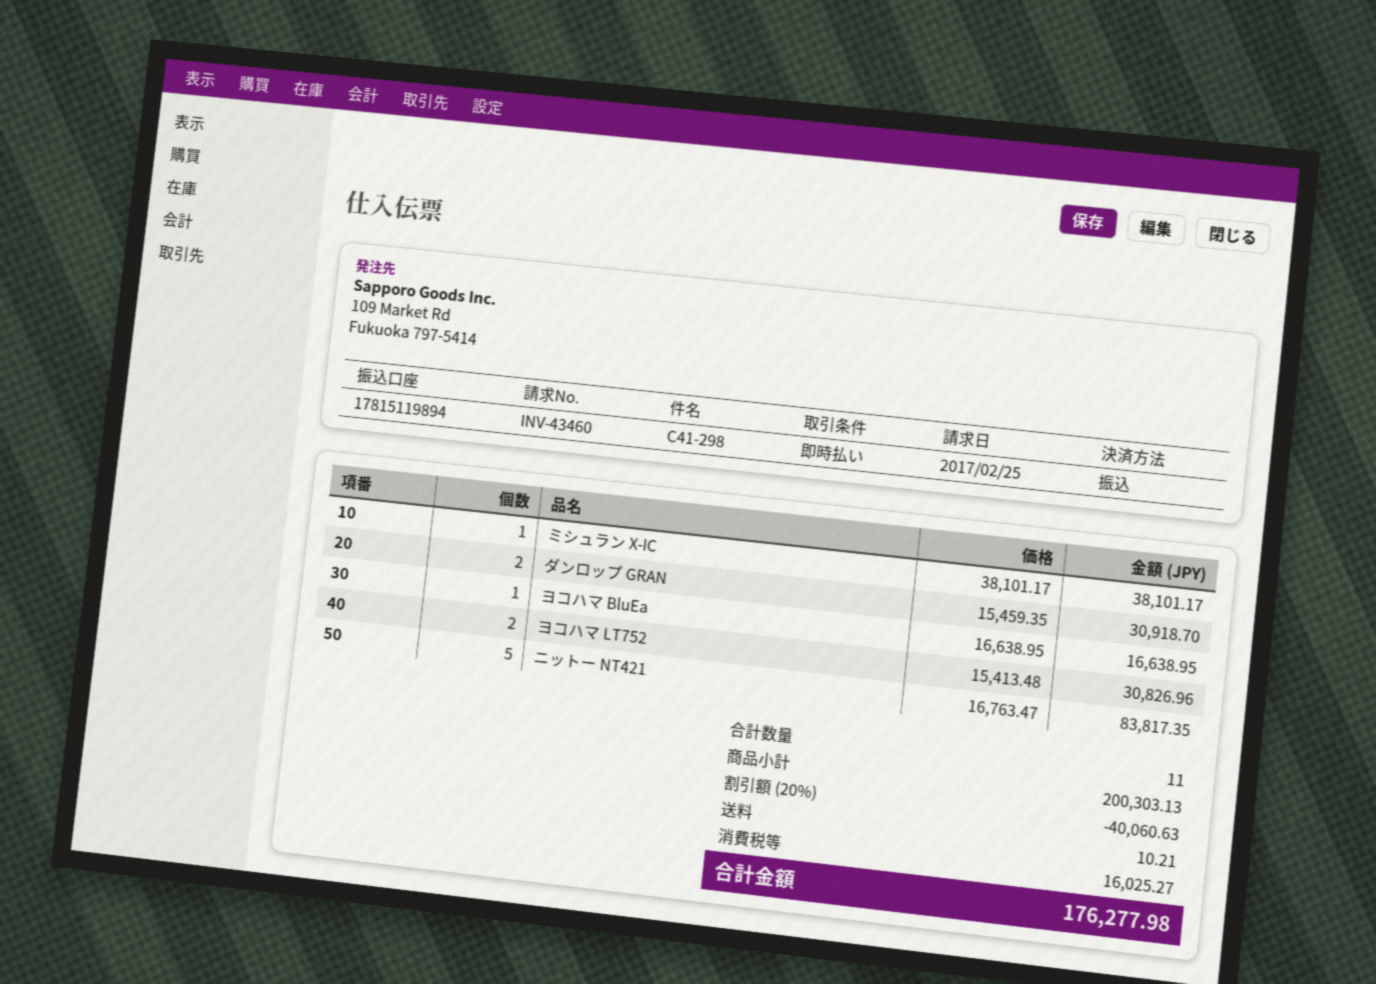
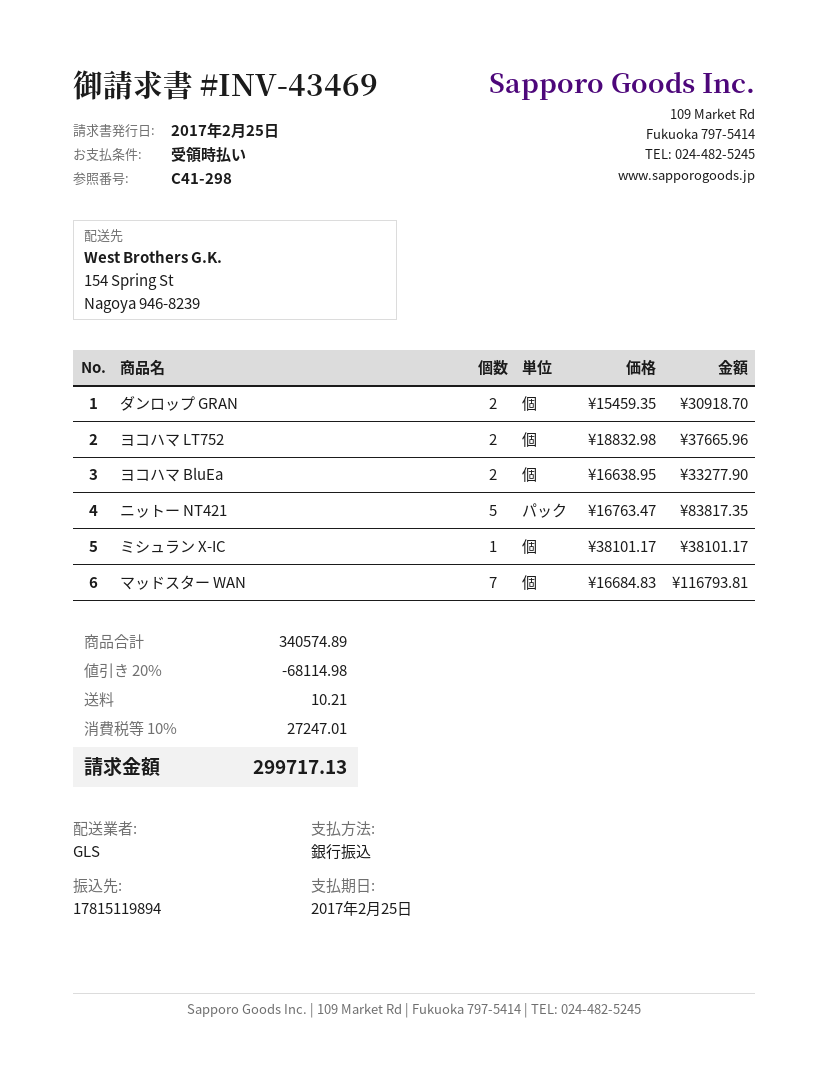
invoice number: INV-43460 -> INV-43469
ヨコハマ BluEa: 1 x 16638.95 = 16638.95 -> 2 x 16638.95 = 33277.90
ヨコハマ LT752: 2 x 15413.48 = 30826.96 -> 2 x 18832.98 = 37665.96
マッドスター WAN: none -> 7 x 16684.83 = 116793.81
subtotal: 200303.13 -> 340574.89
discount: 20% = 40060.63 -> 20% = 68114.98
tax: 16025.27 -> 27247.01
total: 176277.98 -> 299717.13

